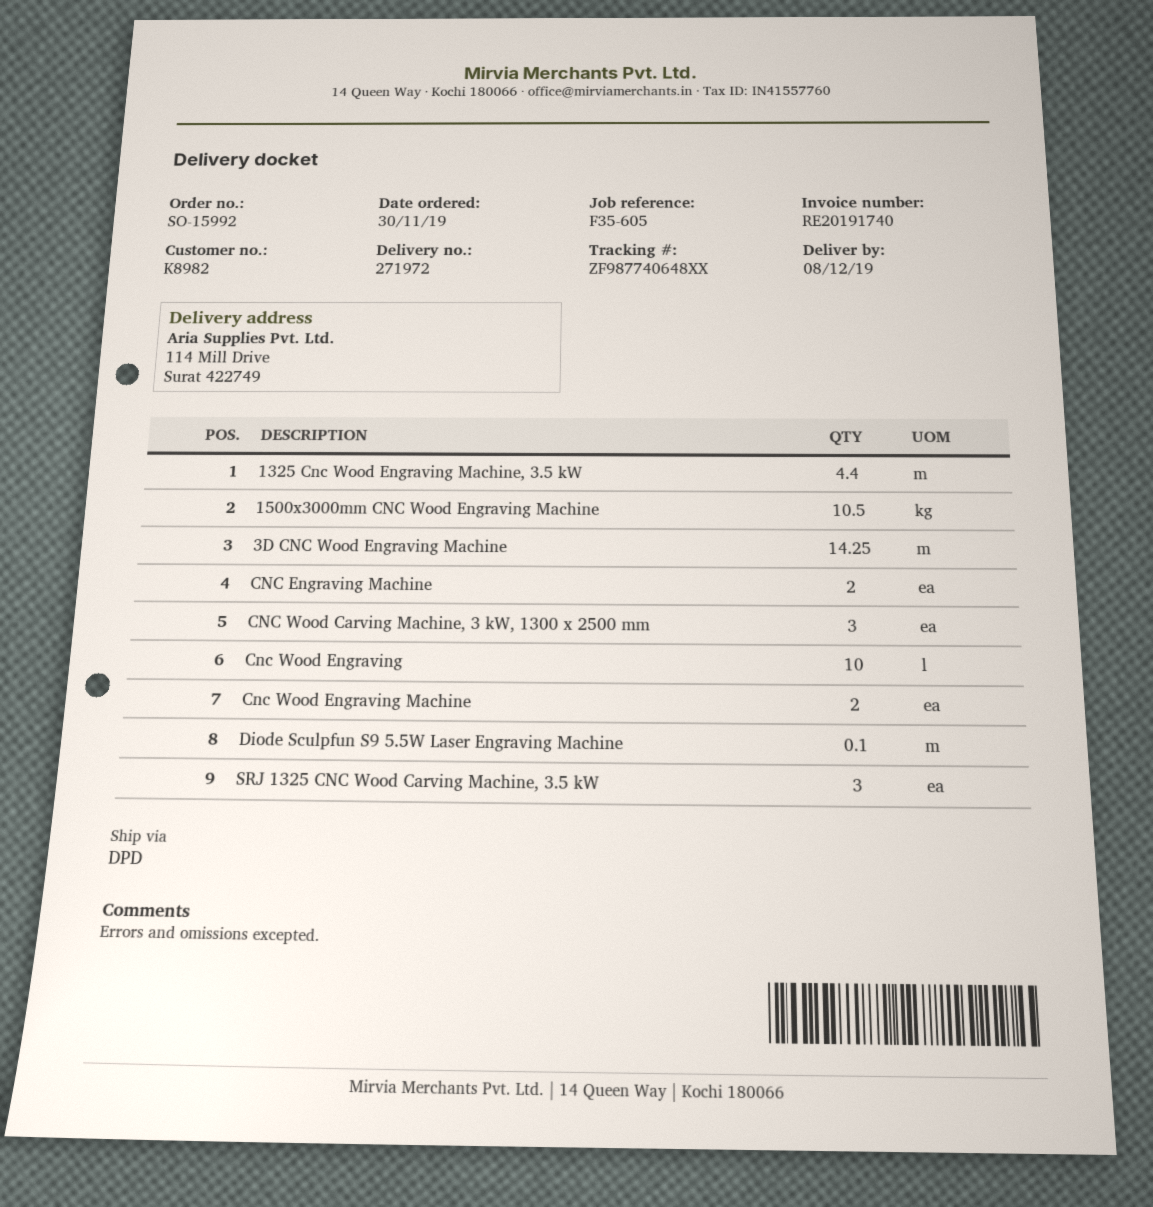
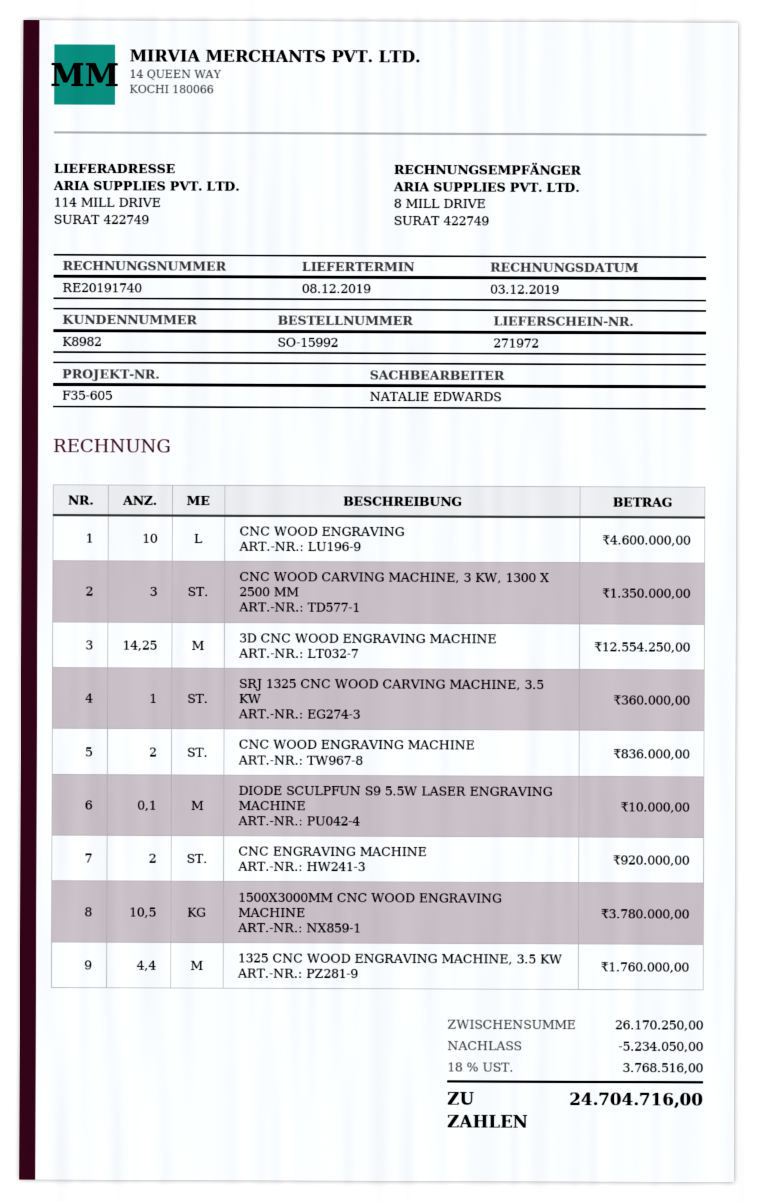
SRJ 1325 CNC Wood Carving Machine, 3.5 kW: 3 -> 1

